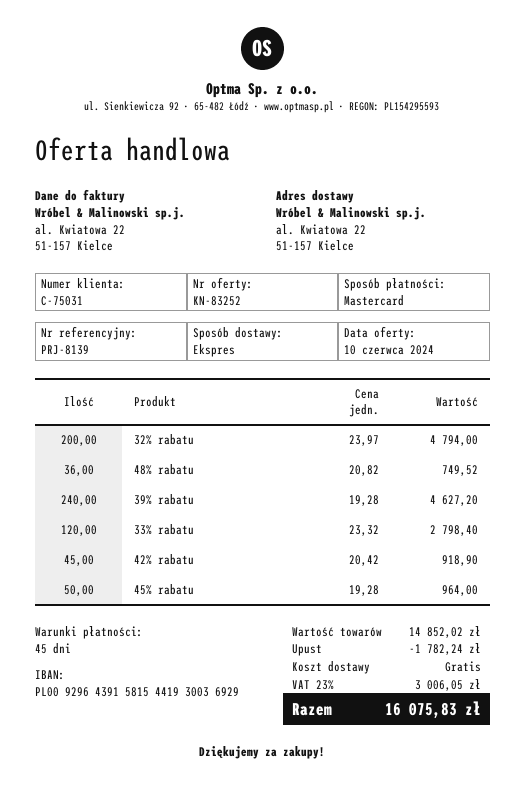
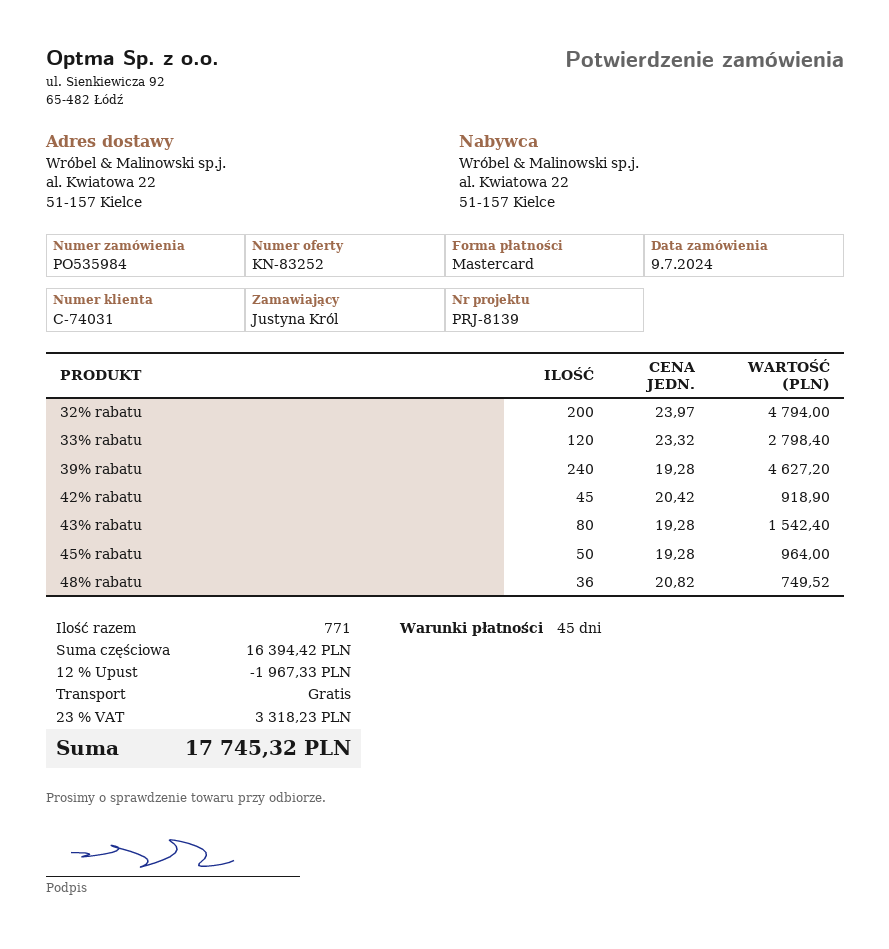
customer number: C-75031 -> C-74031
43% rabatu: none -> 80 x 19.28 = 1542.40
subtotal: 14852.02 -> 16394.42
discount: 1782.24 -> 1967.33
tax: 23% = 3006.05 -> 23% = 3318.23
total: 16075.83 -> 17745.32

